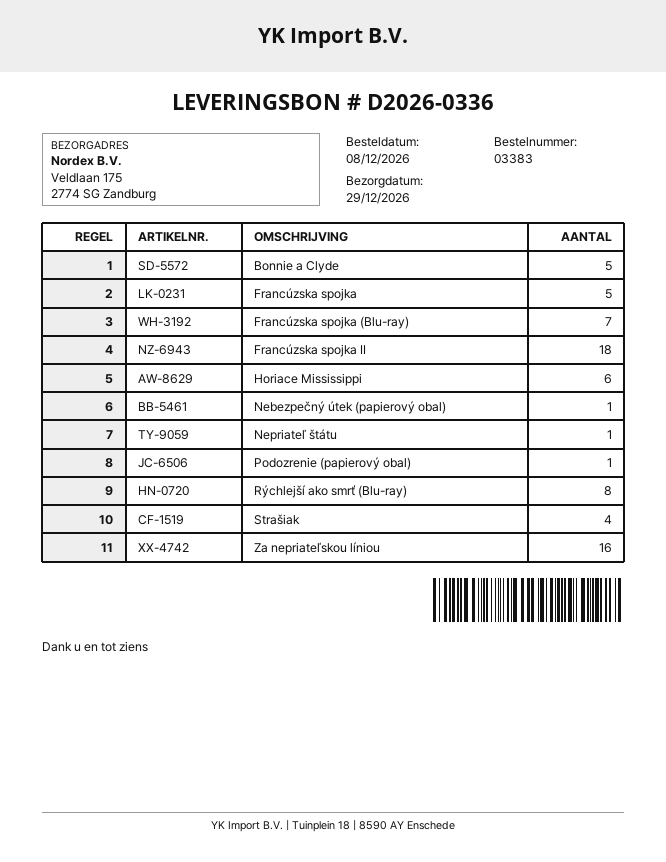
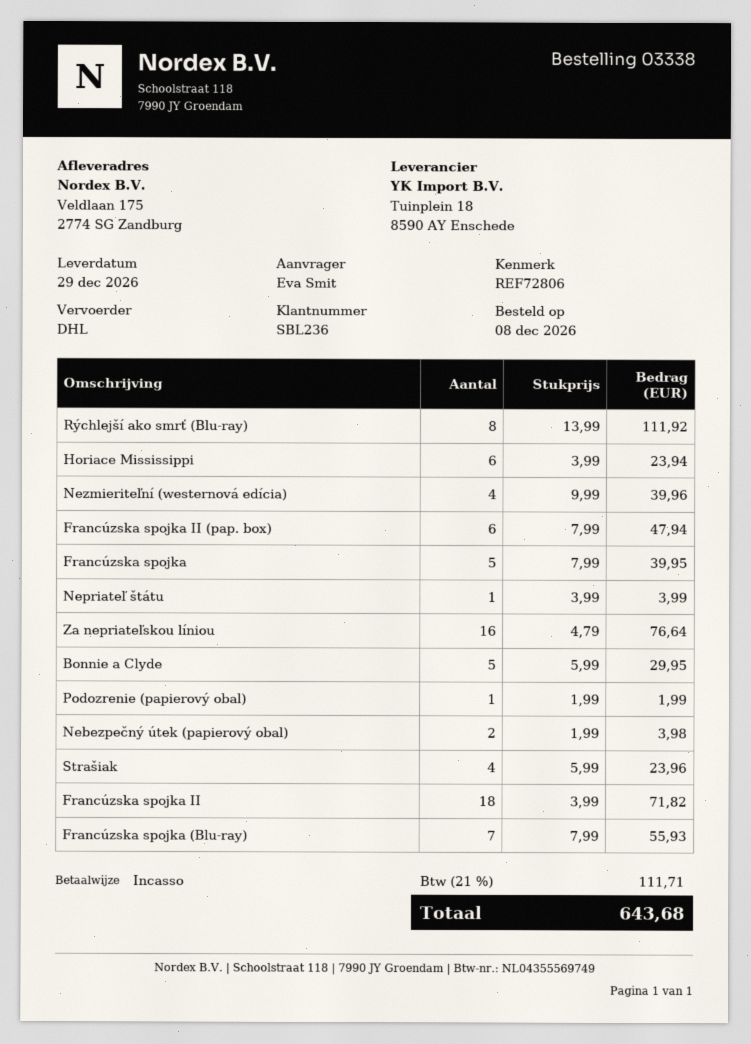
order number: 03383 -> 03338
Nebezpečný útek (papierový obal): 1 -> 2
Nezmieriteľní (westernová edícia): none -> 4
Francúzska spojka II (pap. box): none -> 6

